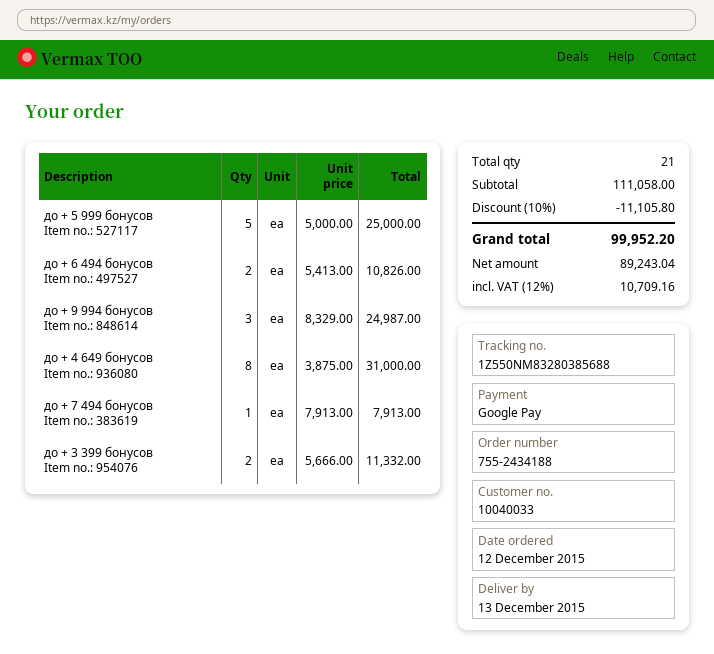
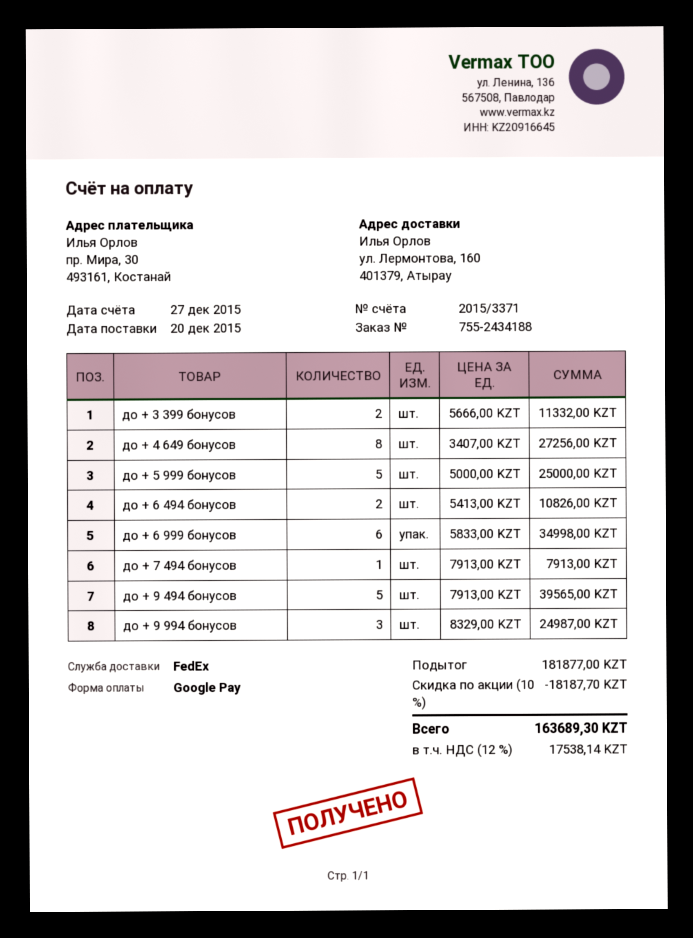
delivery date: 2015-12-13 -> 2015-12-20
до + 4 649 бонусов: 8 x 3875.00 = 31000.00 -> 8 x 3407.00 = 27256.00
до + 6 999 бонусов: none -> 6 x 5833.00 = 34998.00
до + 9 494 бонусов: none -> 5 x 7913.00 = 39565.00
subtotal: 111058.00 -> 181877.00
discount: 10% = 11105.80 -> 10% = 18187.70
tax: 12% = 10709.16 -> 12% = 17538.14
total: 99952.20 -> 163689.30

